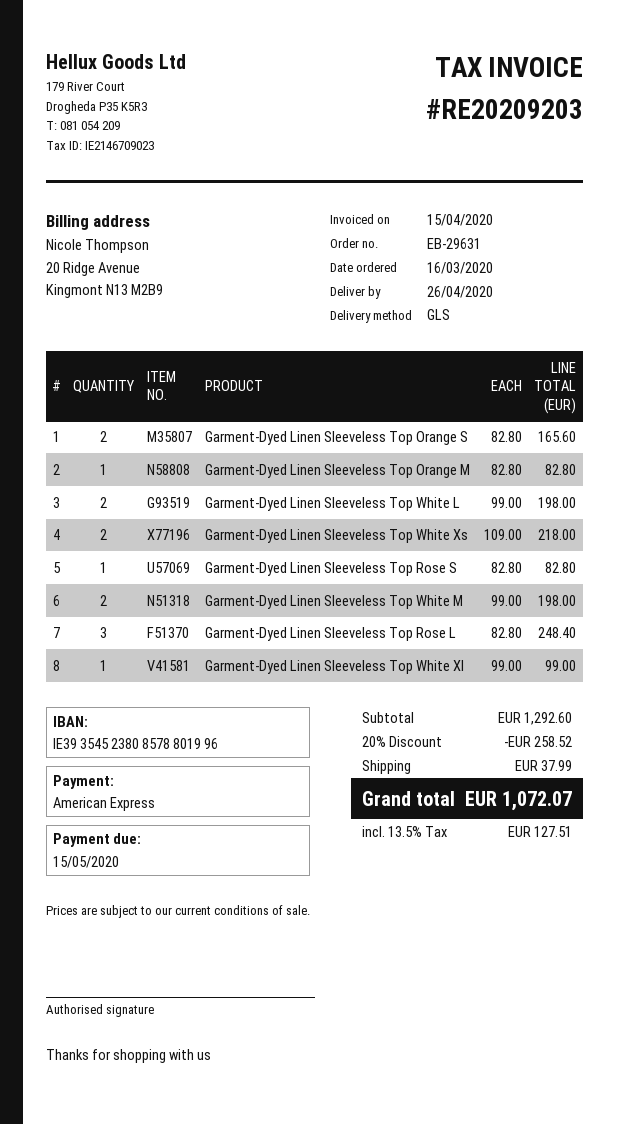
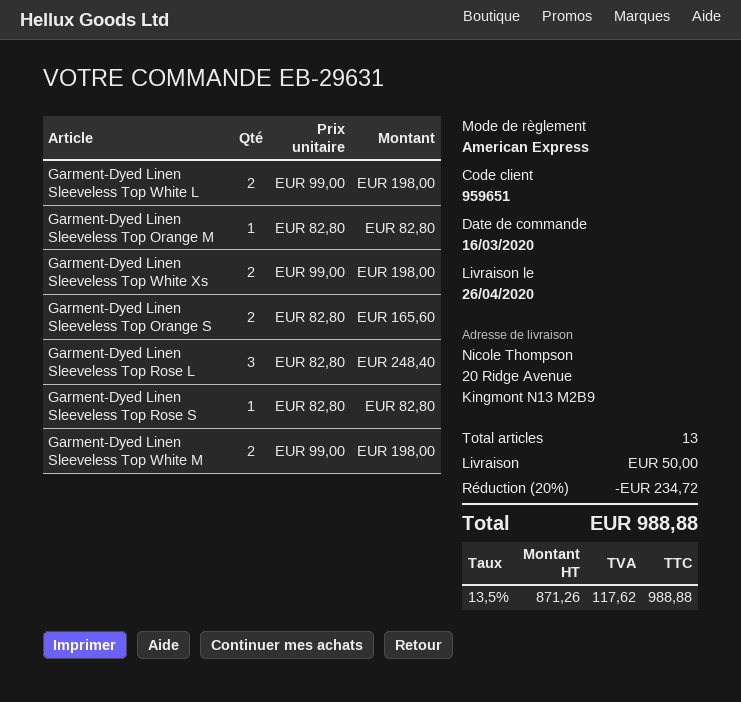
Garment-Dyed Linen Sleeveless Top White Xs: 2 x 109.00 = 218.00 -> 2 x 99.00 = 198.00
Garment-Dyed Linen Sleeveless Top White Xl: 1 x 99.00 = 99.00 -> none
discount: 20% = 258.52 -> 20% = 234.72
shipping: 37.99 -> 50.00
tax: 13.5% = 127.51 -> 13.5% = 117.62
total: 1072.07 -> 988.88

